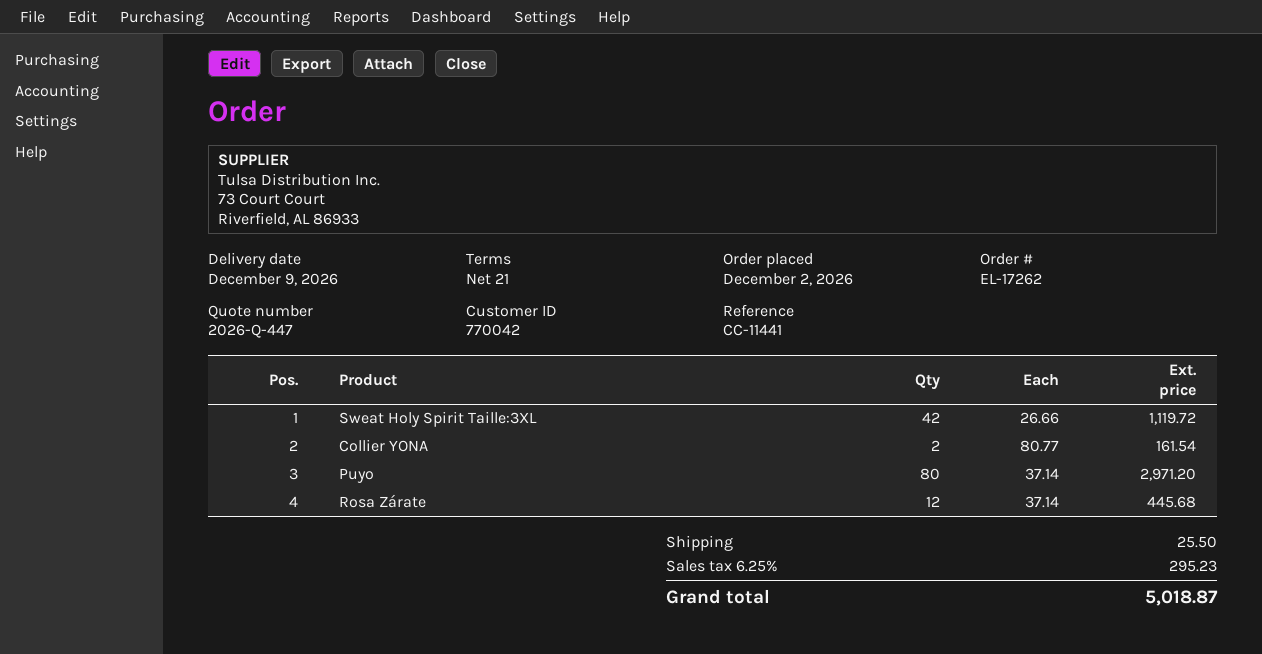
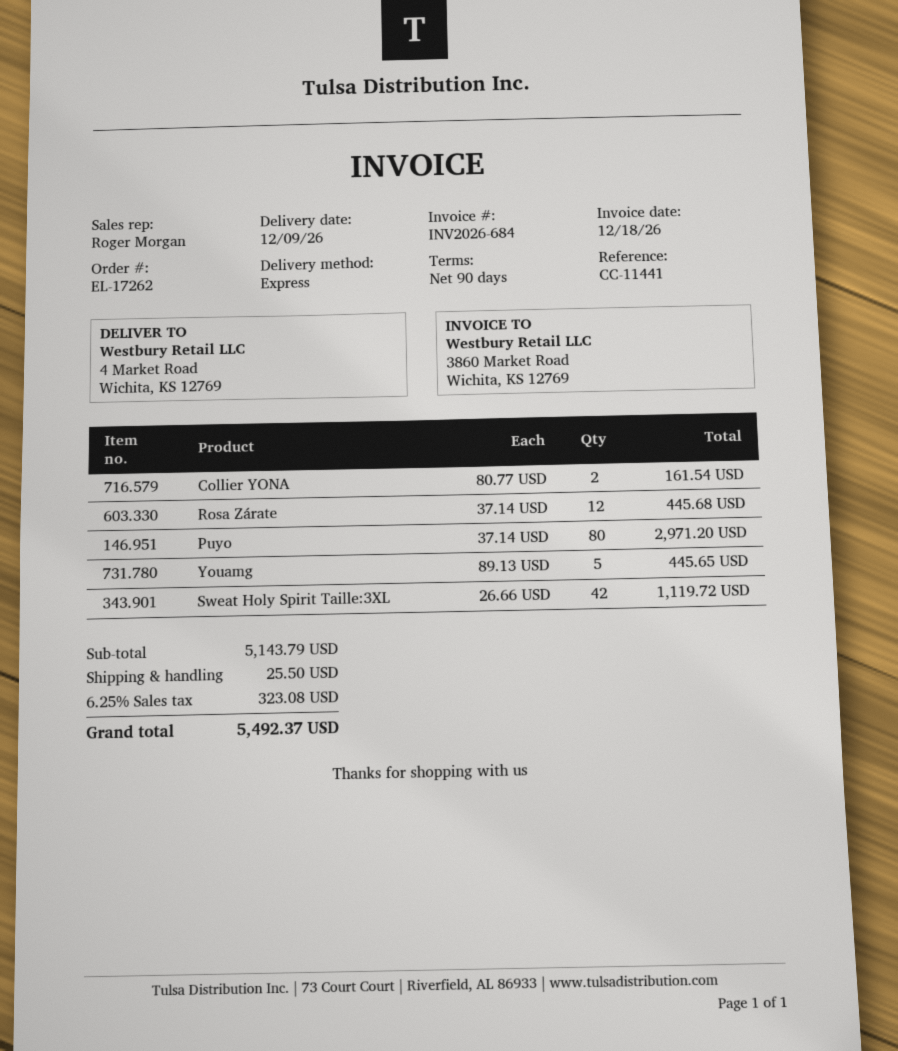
payment terms: 21 days -> 90 days
Youamg: none -> 5 x 89.13 = 445.65
tax: 6.25% = 295.23 -> 6.25% = 323.08
total: 5018.87 -> 5492.37

